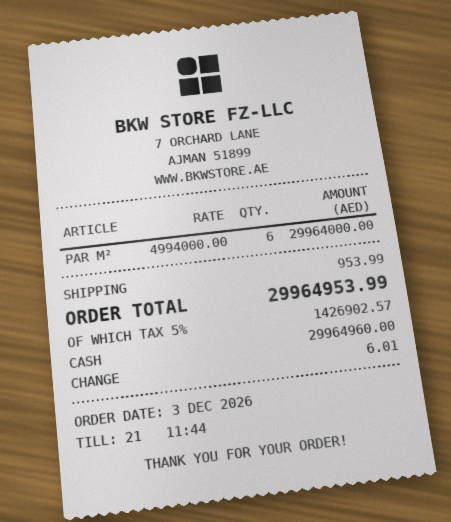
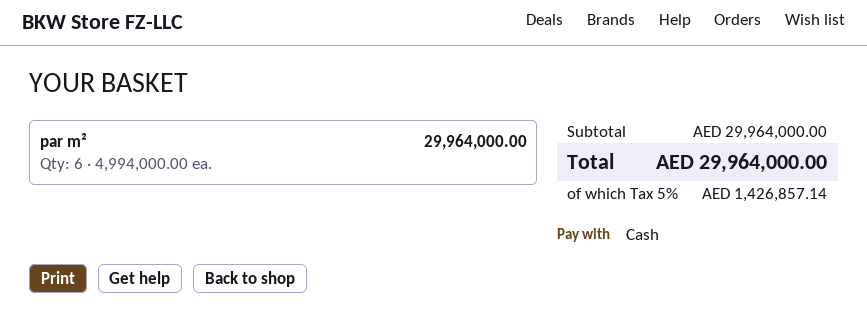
shipping: 953.99 -> none
tax: 5% = 1426902.57 -> 5% = 1426857.14
total: 29964953.99 -> 29964000.00

